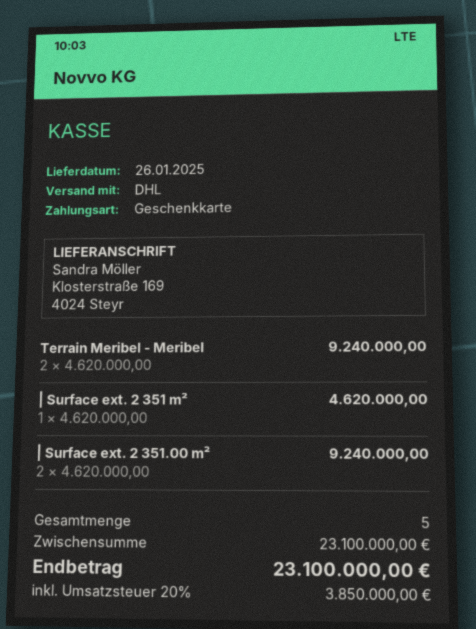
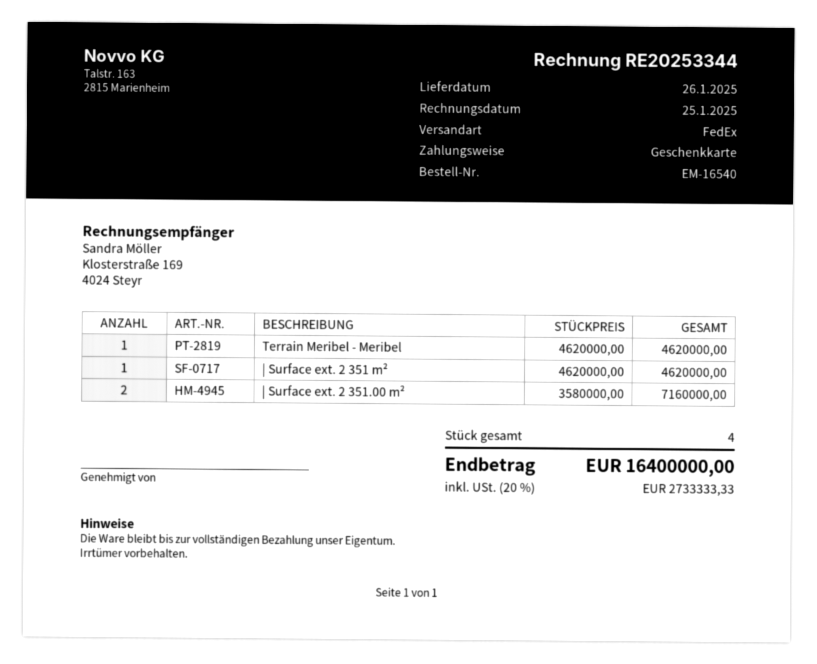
shipping method: DHL -> FedEx
Terrain Meribel - Meribel: 2 x 4620000.00 = 9240000.00 -> 1 x 4620000.00 = 4620000.00
| Surface ext. 2 351.00 m²: 2 x 4620000.00 = 9240000.00 -> 2 x 3580000.00 = 7160000.00
total quantity: 5 -> 4
tax: 20% = 3850000.00 -> 20% = 2733333.33
total: 23100000.00 -> 16400000.00

